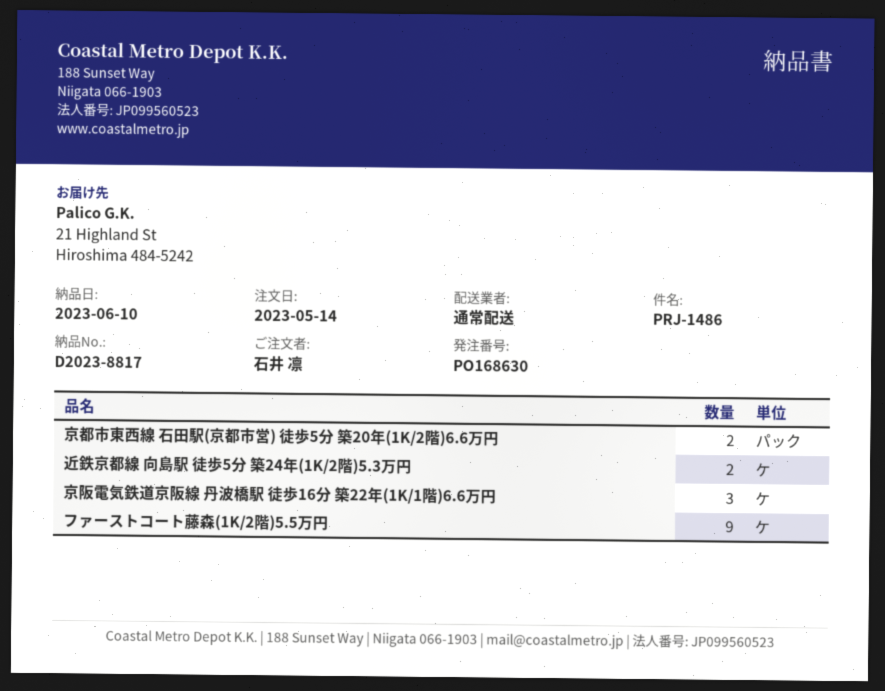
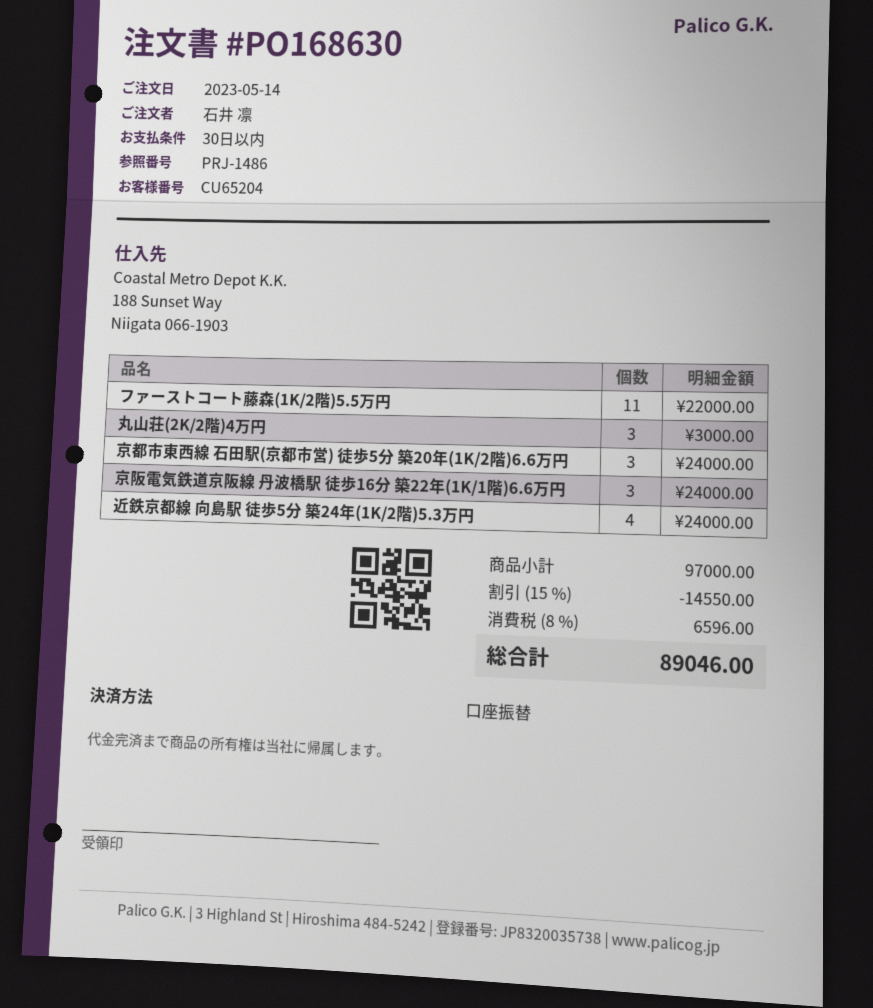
京都市東西線 石田駅(京都市営) 徒歩5分 築20年(1K/2階)6.6万円: 2 -> 3
近鉄京都線 向島駅 徒歩5分 築24年(1K/2階)5.3万円: 2 -> 4
ファーストコート藤森(1K/2階)5.5万円: 9 -> 11
丸山荘(2K/2階)4万円: none -> 3

